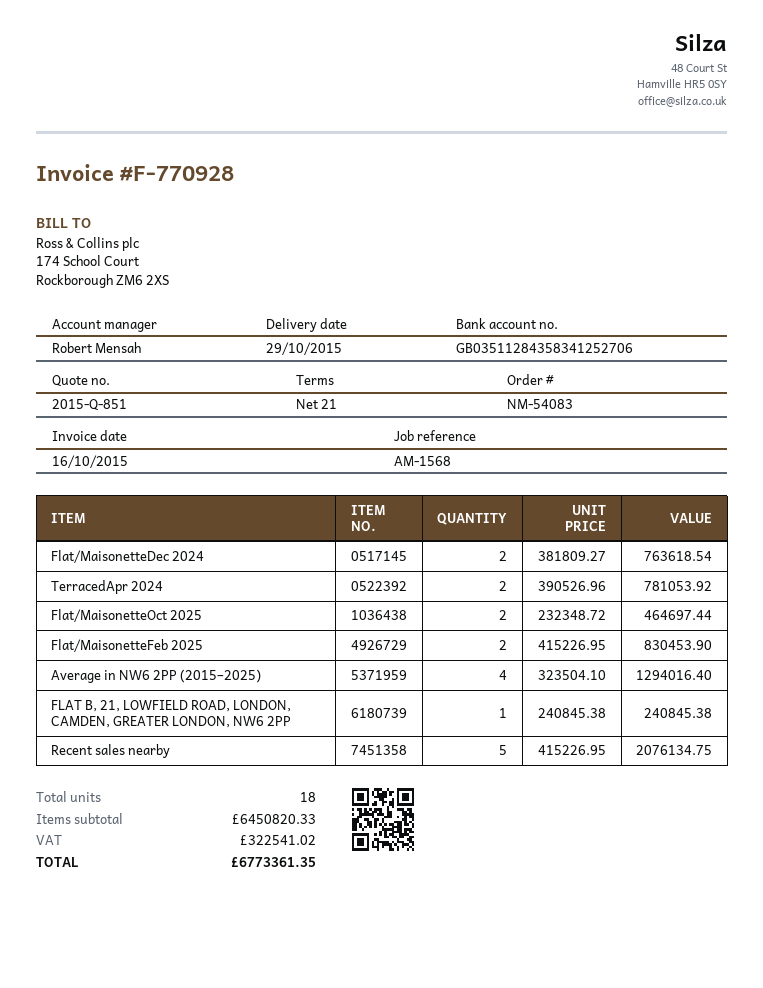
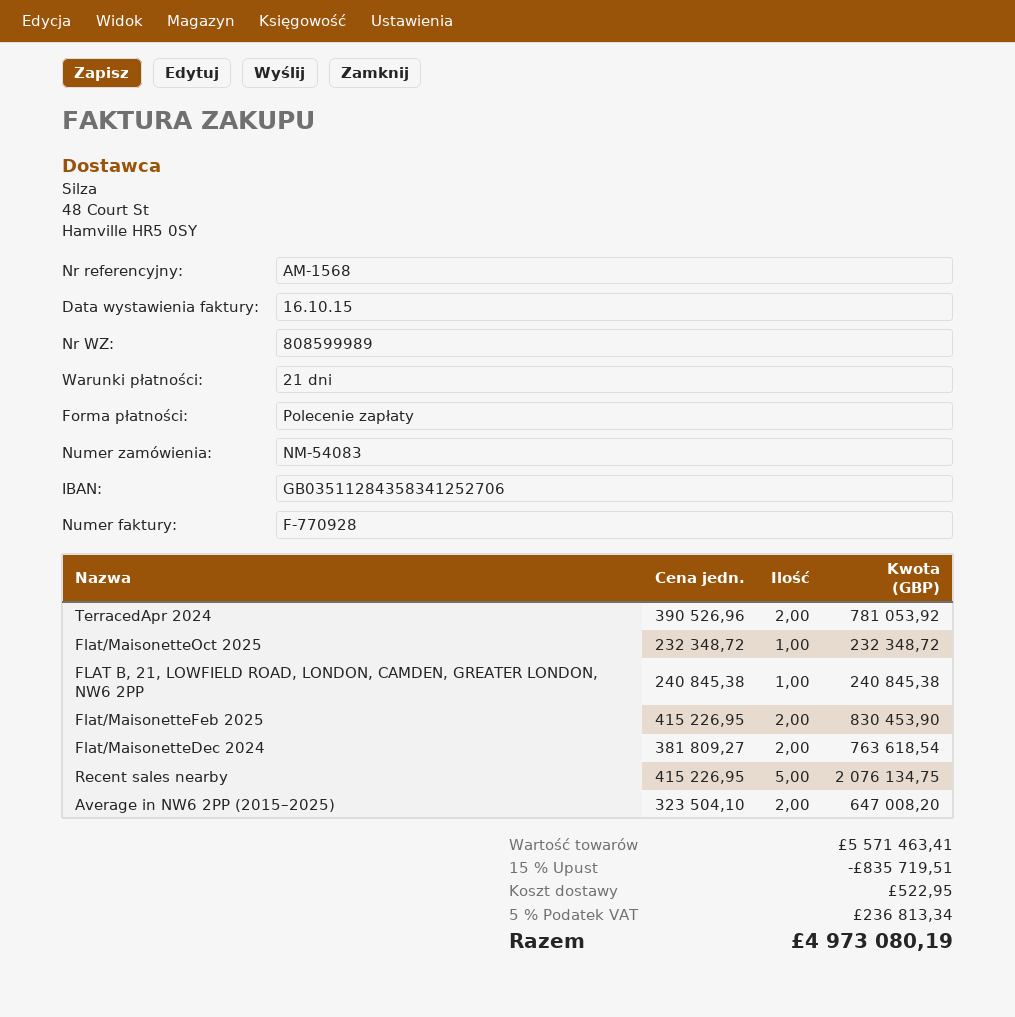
Flat/MaisonetteOct 2025: 2 x 232348.72 = 464697.44 -> 1 x 232348.72 = 232348.72
Average in NW6 2PP (2015–2025): 4 x 323504.10 = 1294016.40 -> 2 x 323504.10 = 647008.20
subtotal: 6450820.33 -> 5571463.41
discount: none -> 15% = 835719.51
shipping: none -> 522.95
tax: 322541.02 -> 236813.34
total: 6773361.35 -> 4973080.19

